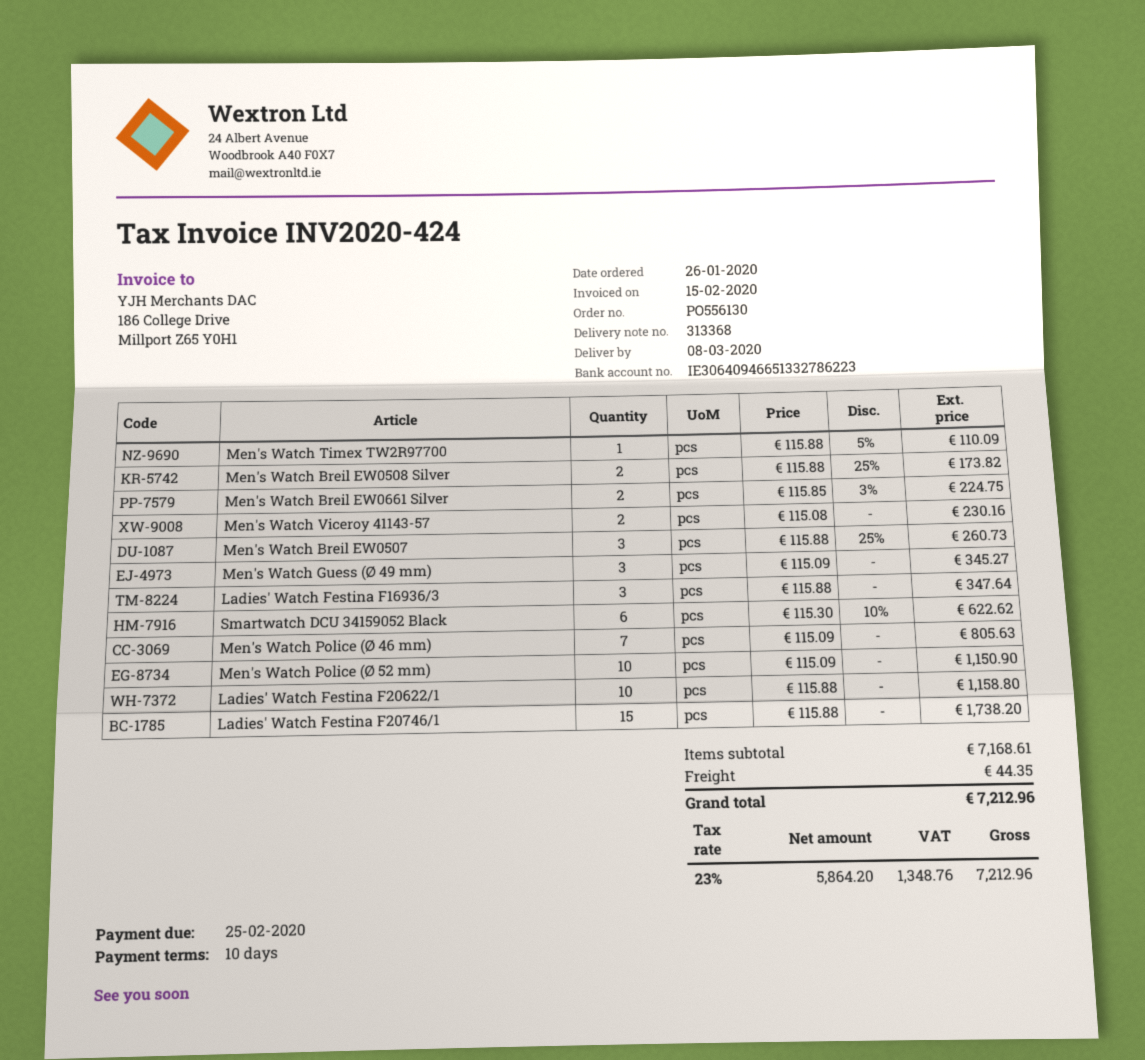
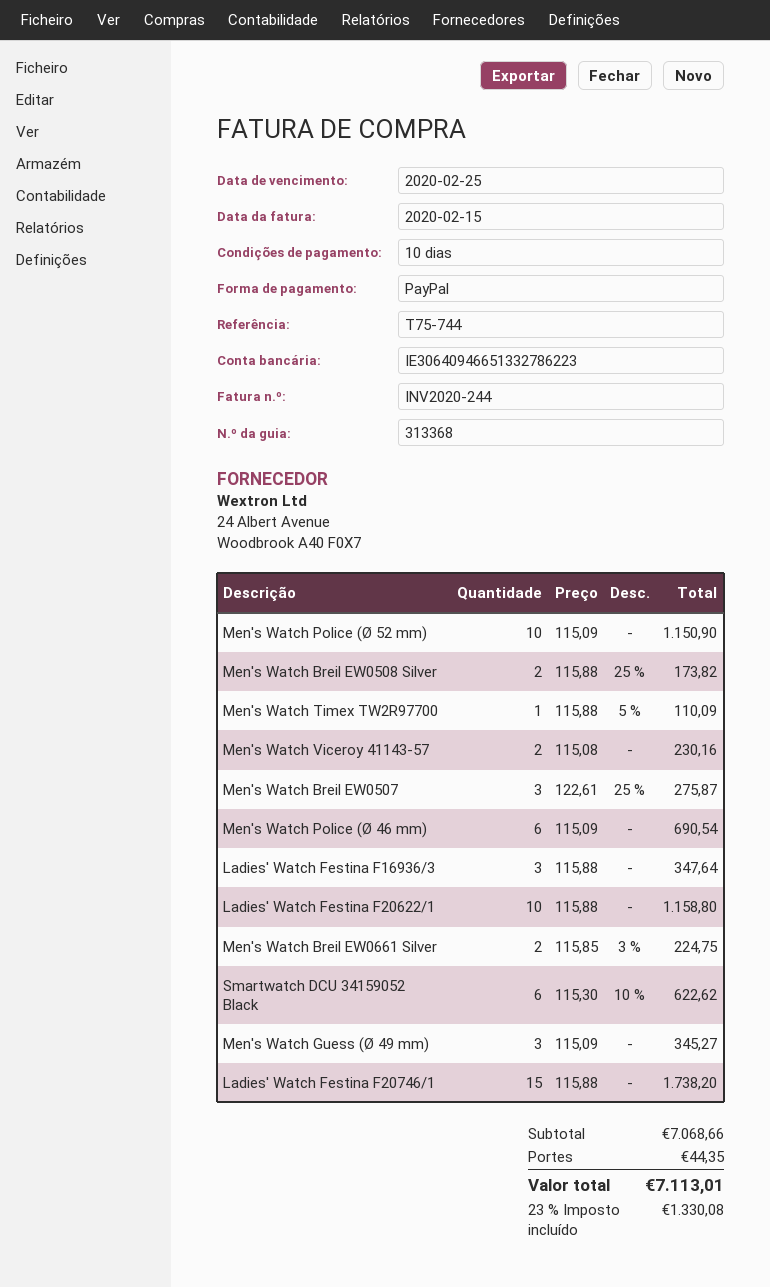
invoice number: INV2020-424 -> INV2020-244
Men's Watch Breil EW0507: 3 x 115.88 - 25% = 260.73 -> 3 x 122.61 - 25% = 275.87
Men's Watch Police (Ø 46 mm): 7 x 115.09 = 805.63 -> 6 x 115.09 = 690.54
subtotal: 7168.61 -> 7068.66
tax: 23% = 1348.76 -> 23% = 1330.08
total: 7212.96 -> 7113.01

